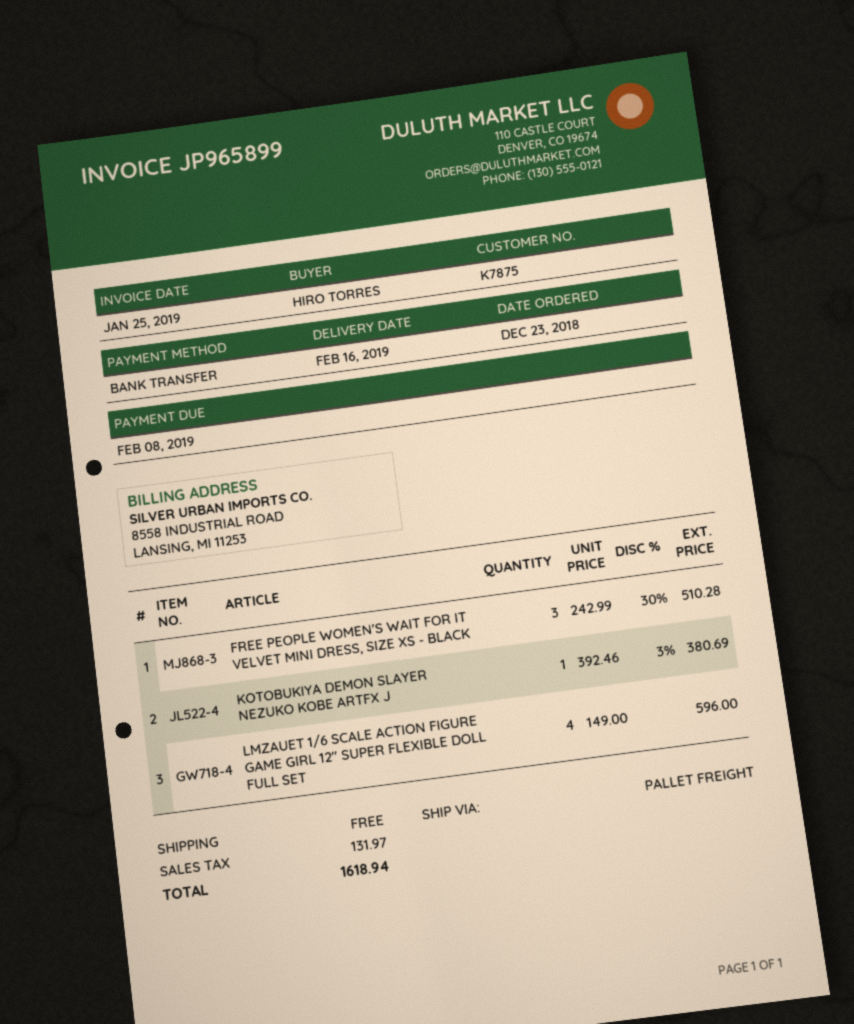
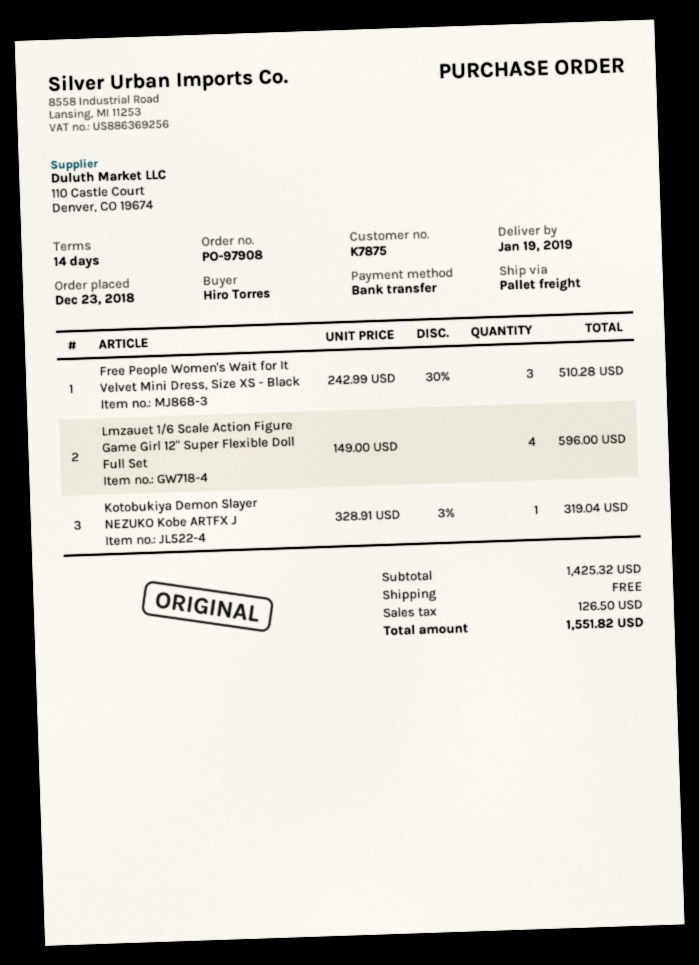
delivery date: 2019-02-16 -> 2019-01-19
KOTOBUKIYA DEMON SLAYER NEZUKO KOBE ARTFX J: 1 x 392.46 - 3% = 380.69 -> 1 x 328.91 - 3% = 319.04
tax: 131.97 -> 126.50
total: 1618.94 -> 1551.82

